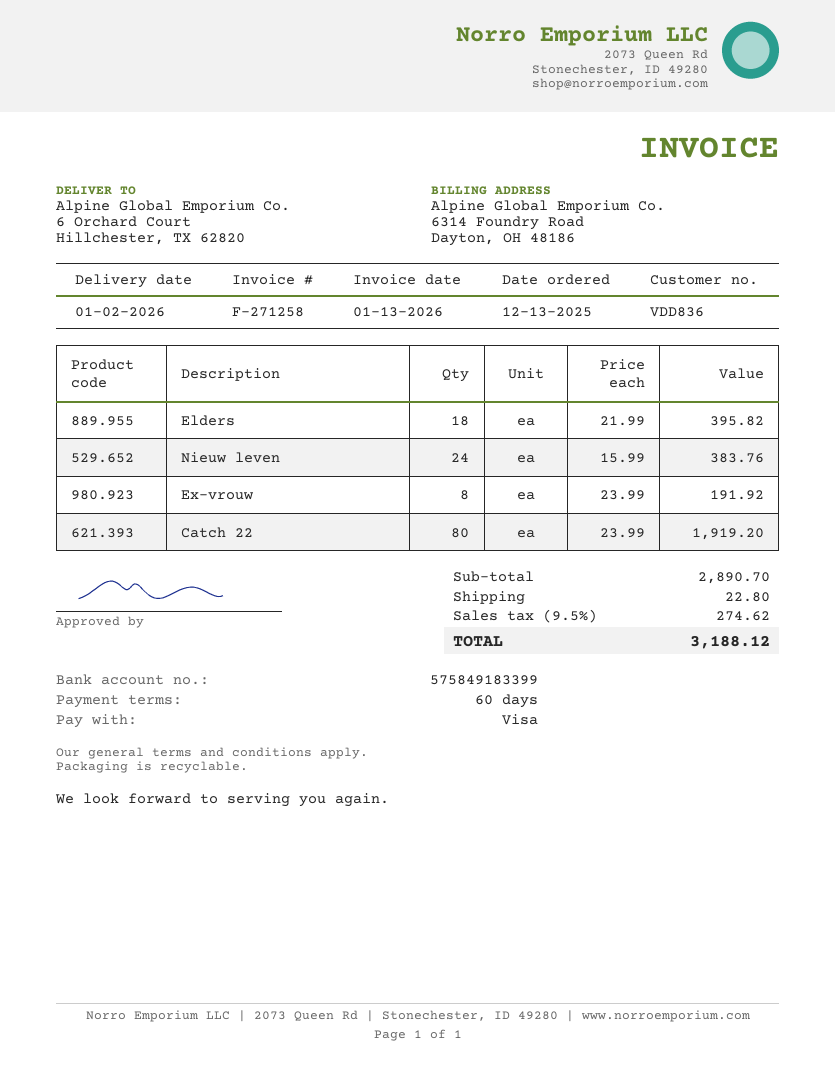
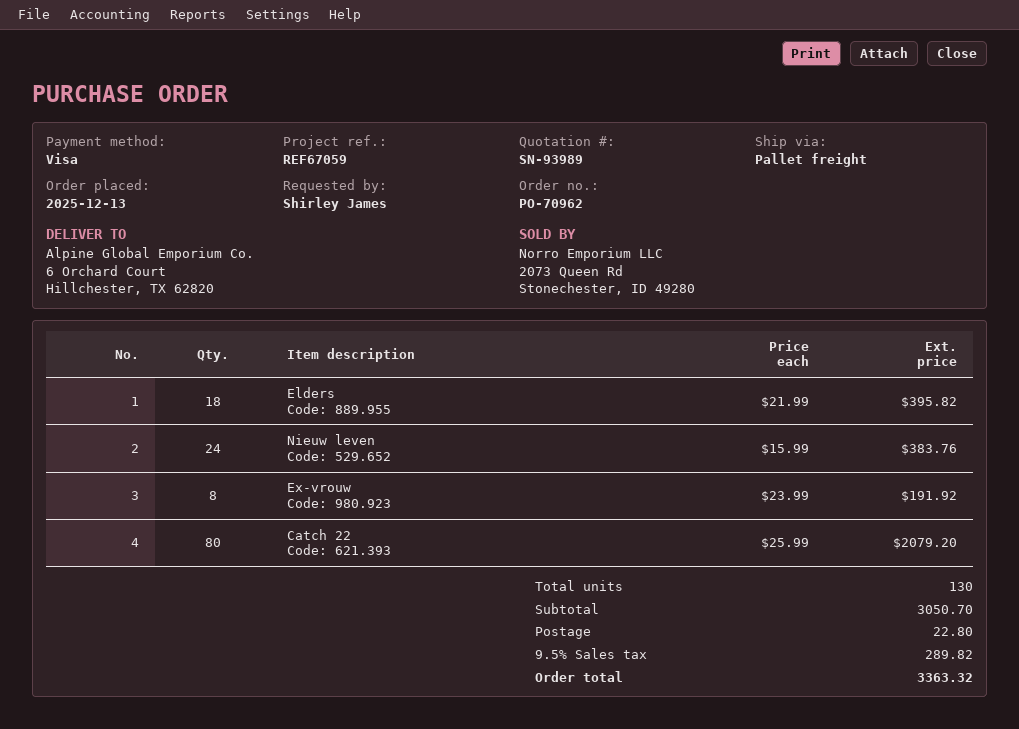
Catch 22: 80 x 23.99 = 1919.20 -> 80 x 25.99 = 2079.20
subtotal: 2890.70 -> 3050.70
tax: 9.5% = 274.62 -> 9.5% = 289.82
total: 3188.12 -> 3363.32

